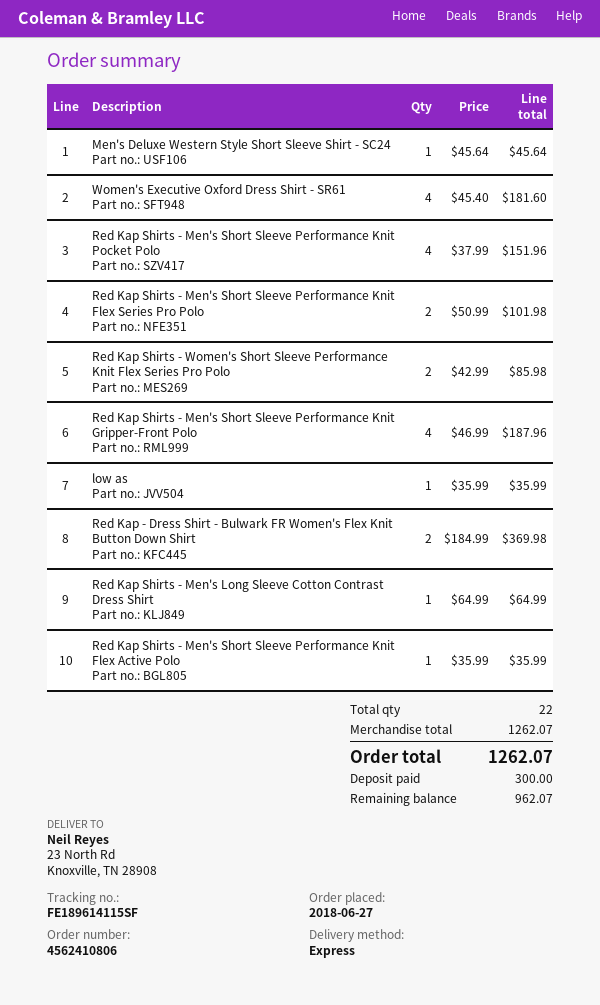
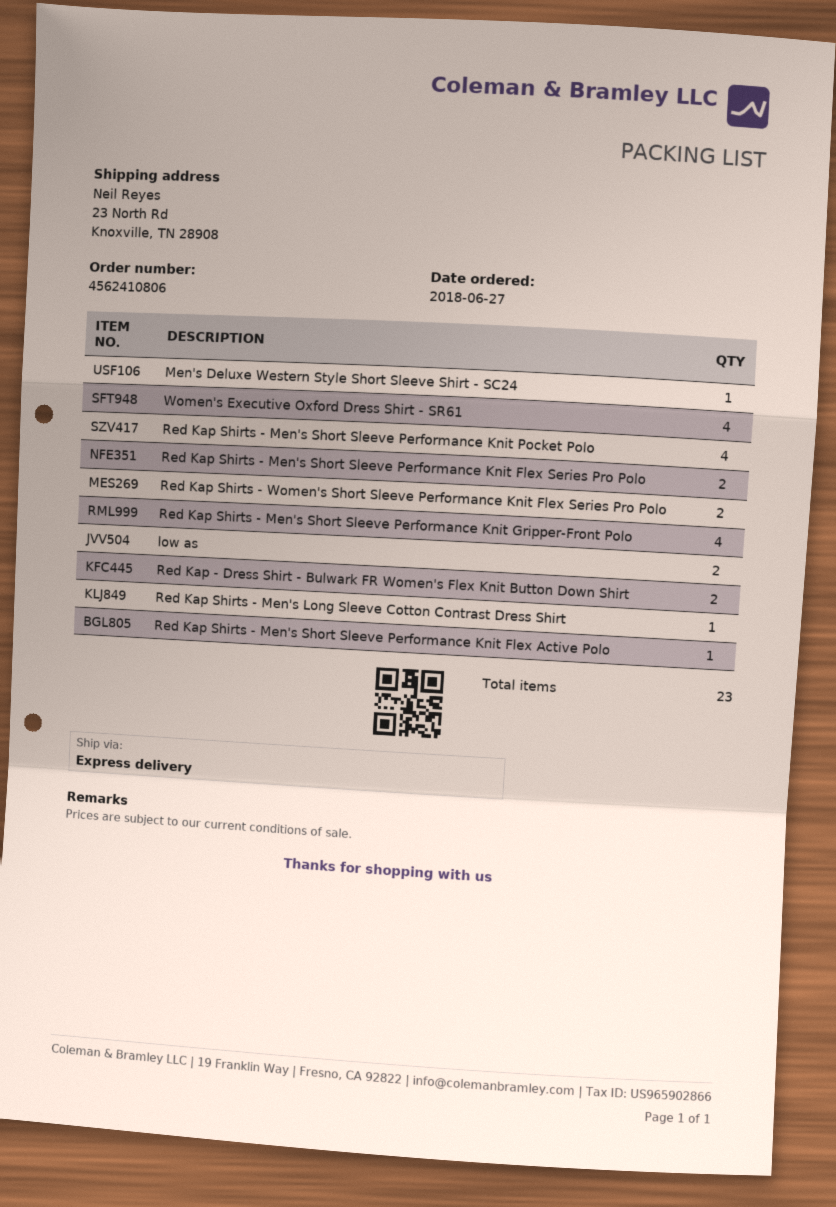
low as: 1 -> 2
total quantity: 22 -> 23

